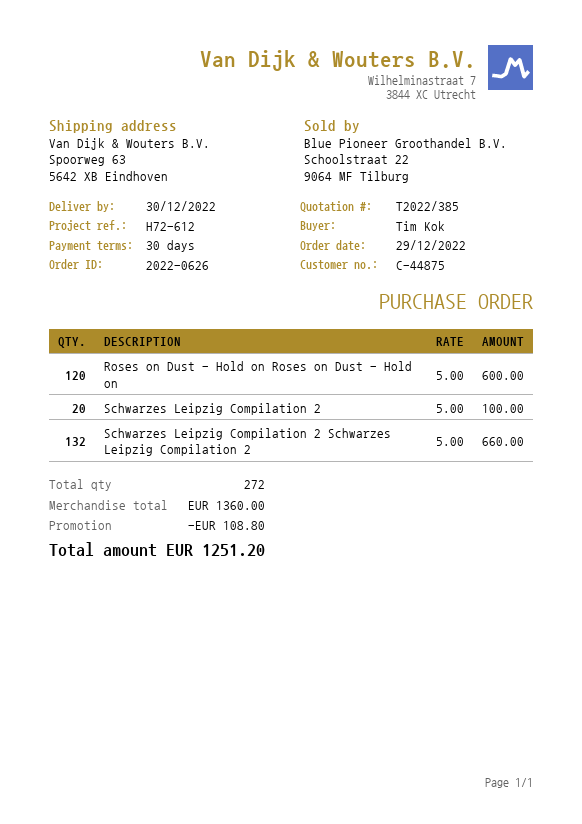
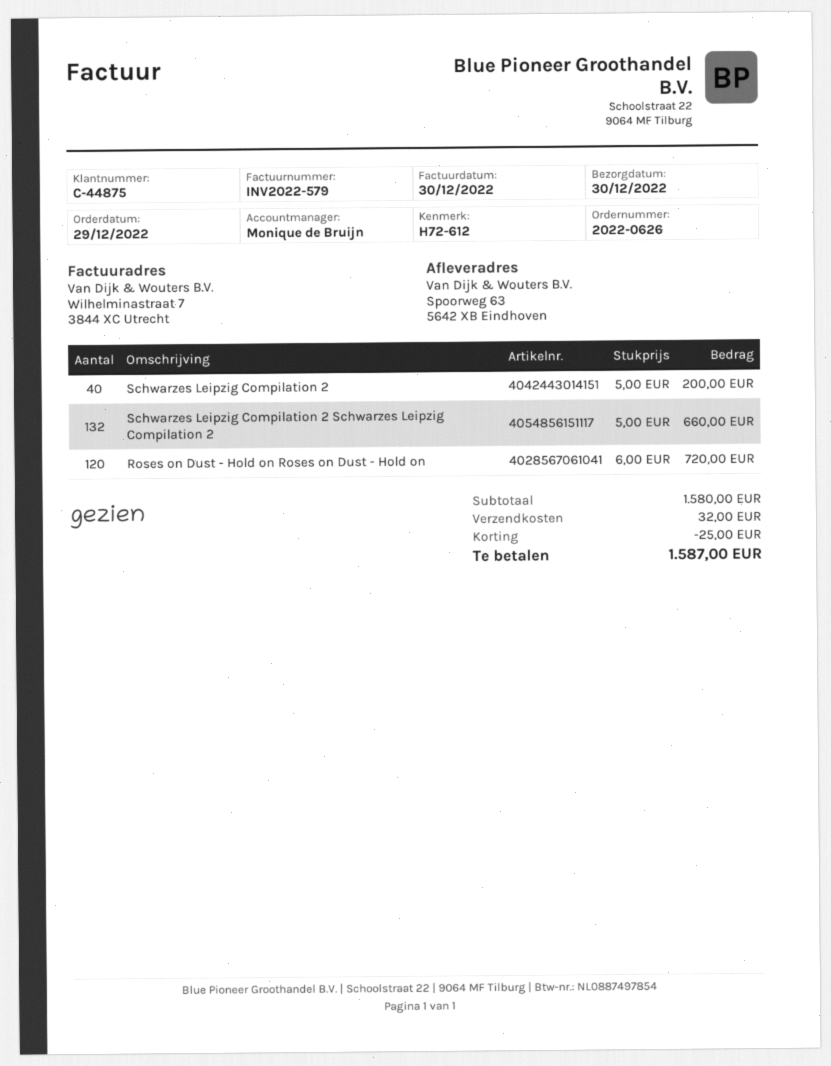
Roses on Dust - Hold on Roses on Dust - Hold on: 120 x 5.00 = 600.00 -> 120 x 6.00 = 720.00
Schwarzes Leipzig Compilation 2: 20 x 5.00 = 100.00 -> 40 x 5.00 = 200.00
subtotal: 1360.00 -> 1580.00
discount: 108.80 -> 25.00
shipping: none -> 32.00
total: 1251.20 -> 1587.00

